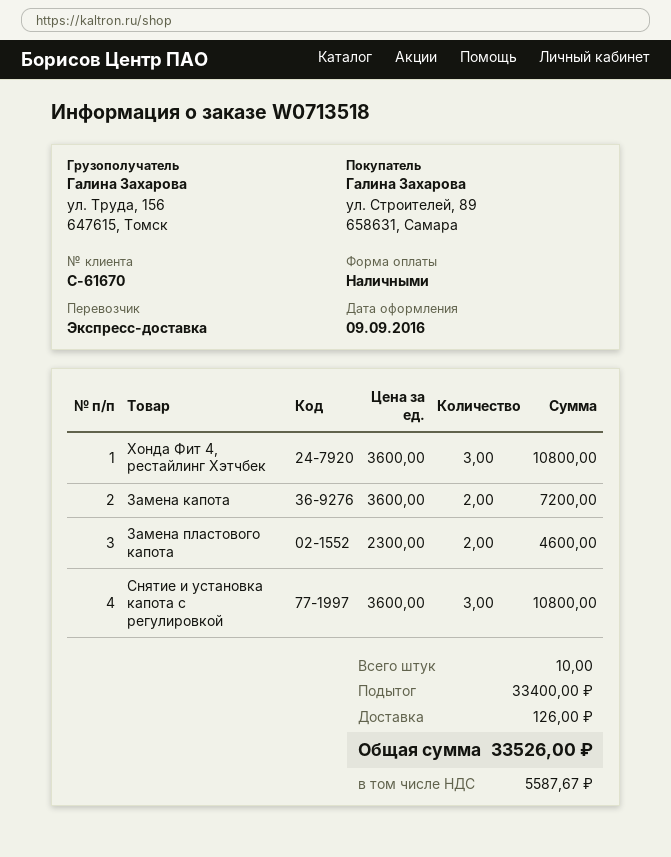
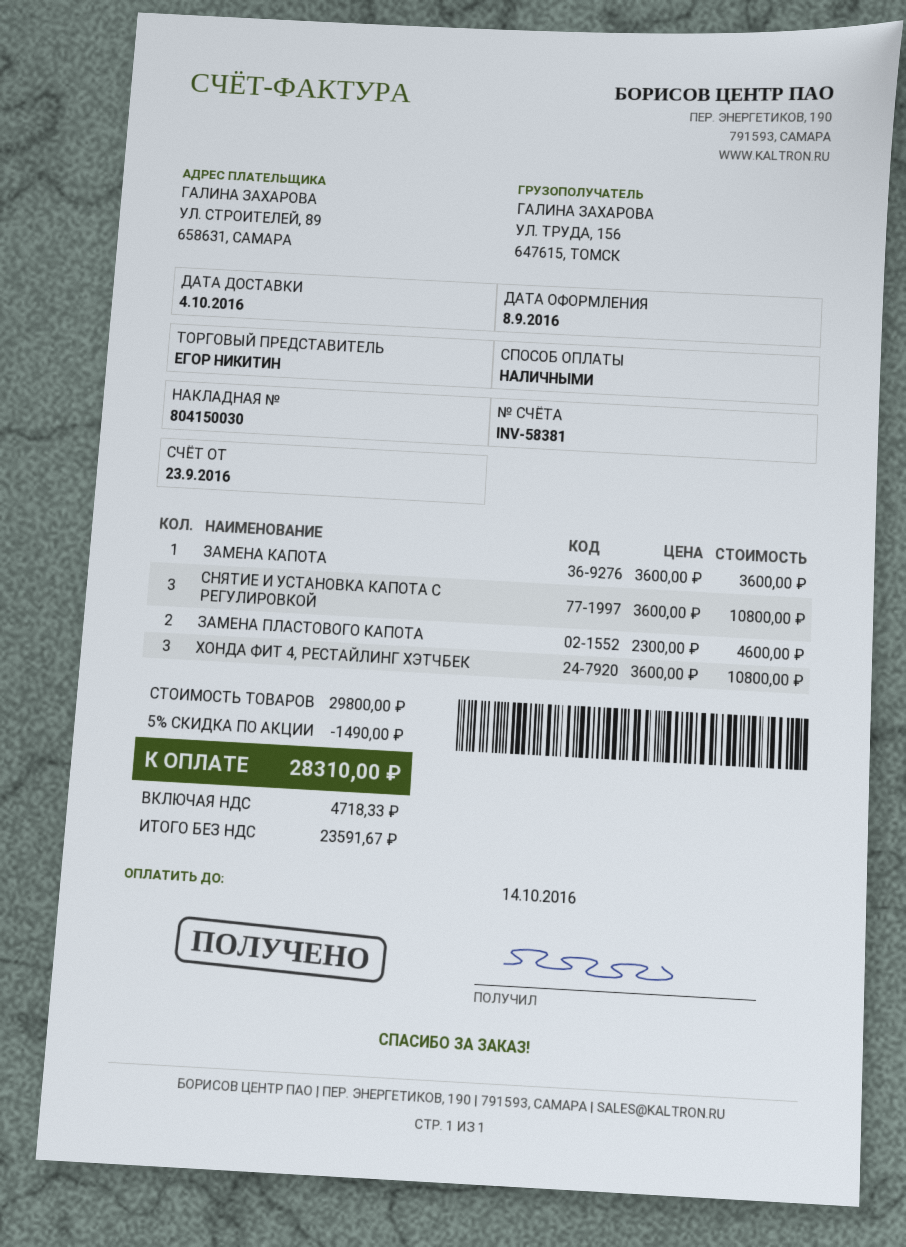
order date: 2016-09-09 -> 2016-09-08
Замена капота: 2 x 3600.00 = 7200.00 -> 1 x 3600.00 = 3600.00
subtotal: 33400.00 -> 29800.00
discount: none -> 5% = 1490.00
shipping: 126.00 -> none
tax: 5587.67 -> 4718.33
total: 33526.00 -> 28310.00

